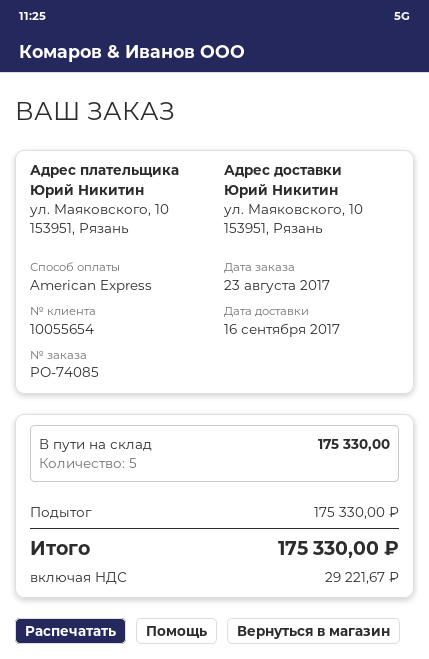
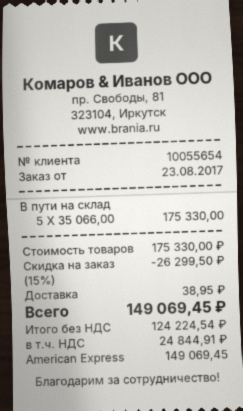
discount: none -> 15% = 26299.50
shipping: none -> 38.95
tax: 29221.67 -> 24844.91
total: 175330.00 -> 149069.45

